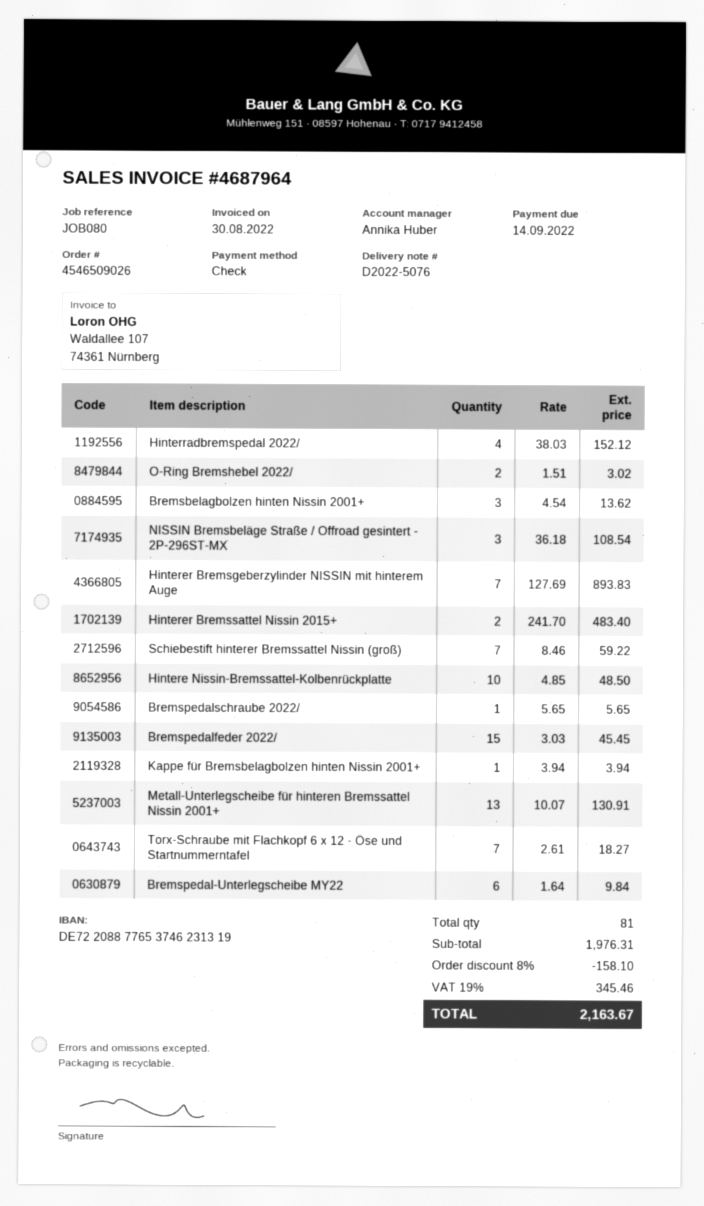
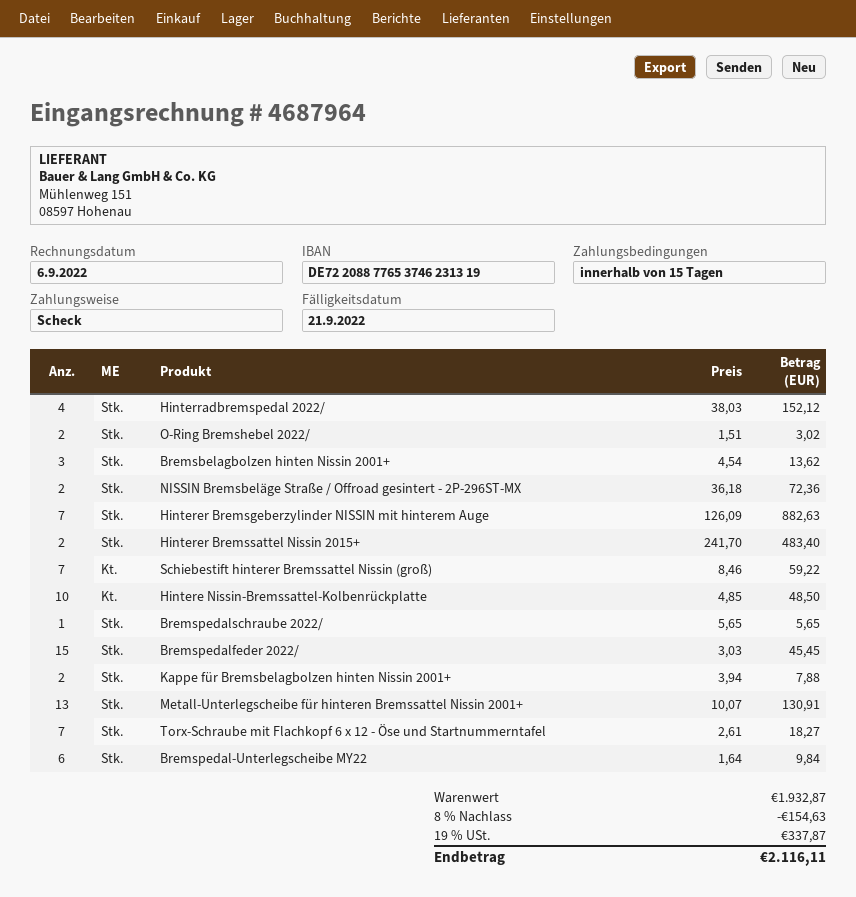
invoice date: 2022-08-30 -> 2022-09-06
due date: 2022-09-14 -> 2022-09-21
NISSIN Bremsbeläge Straße / Offroad gesintert - 2P-296ST-MX: 3 x 36.18 = 108.54 -> 2 x 36.18 = 72.36
Hinterer Bremsgeberzylinder NISSIN mit hinterem Auge: 7 x 127.69 = 893.83 -> 7 x 126.09 = 882.63
Kappe für Bremsbelagbolzen hinten Nissin 2001+: 1 x 3.94 = 3.94 -> 2 x 3.94 = 7.88
subtotal: 1976.31 -> 1932.87
discount: 8% = 158.10 -> 8% = 154.63
tax: 19% = 345.46 -> 19% = 337.87
total: 2163.67 -> 2116.11

